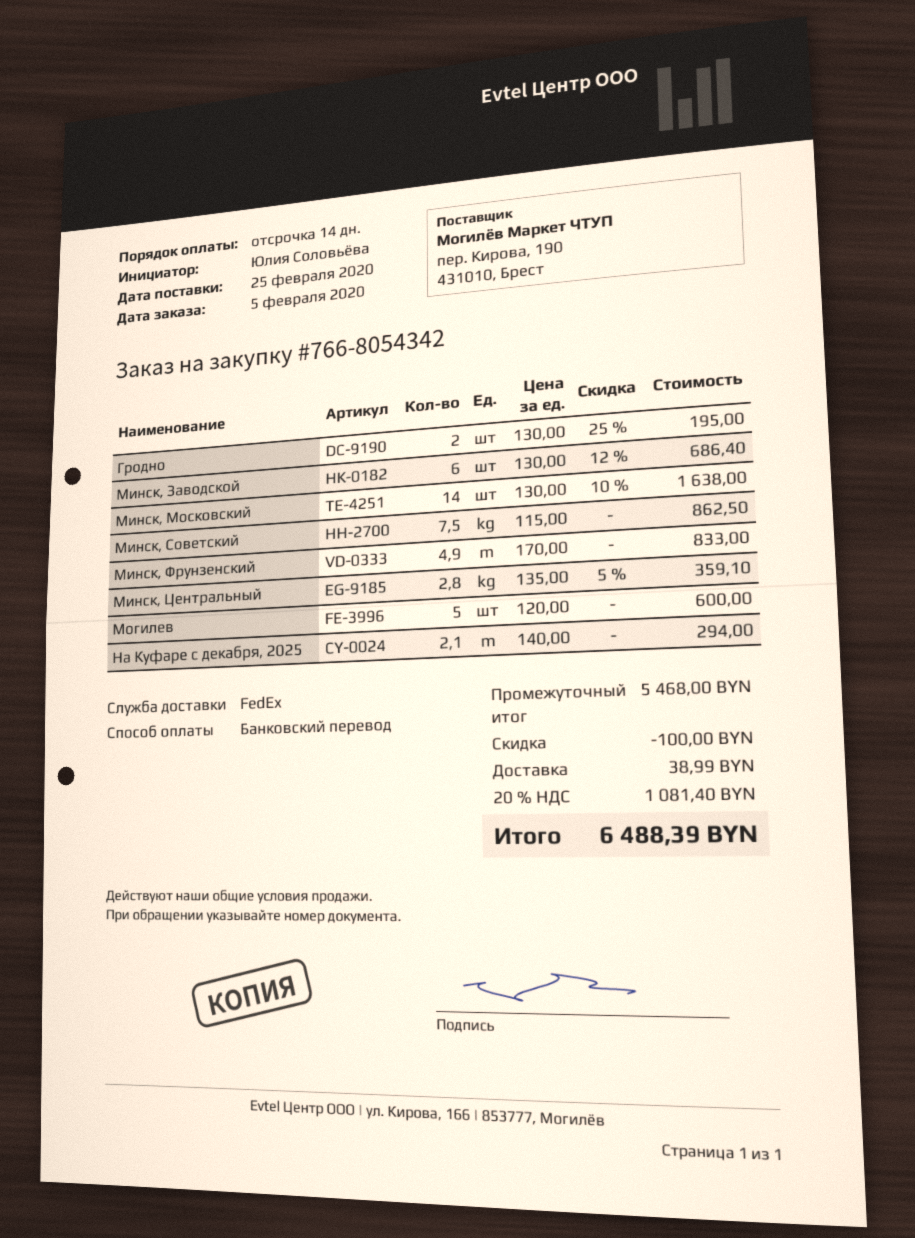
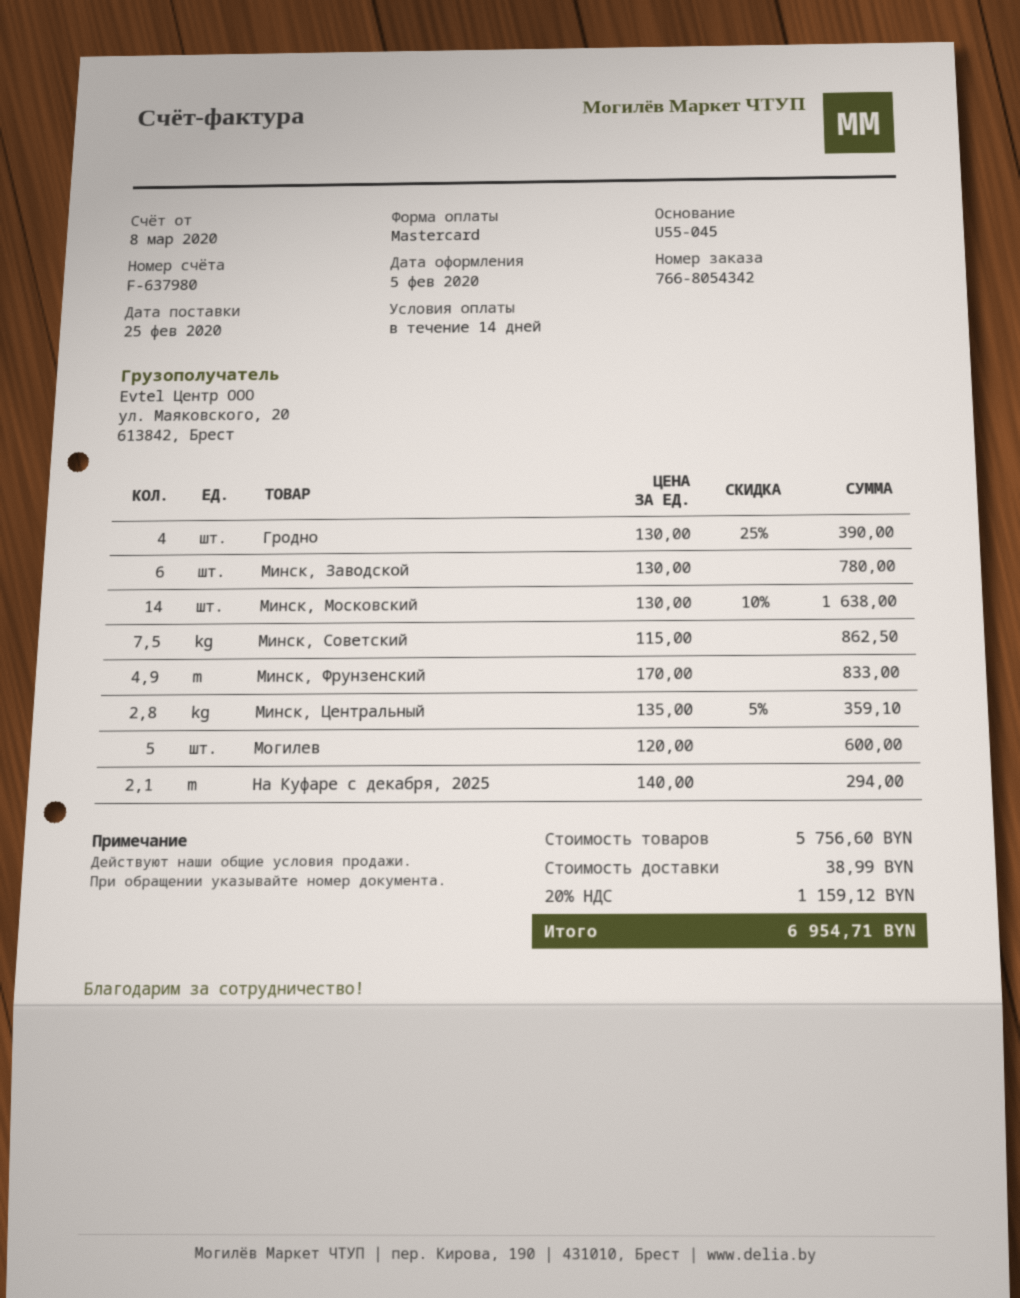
payment method: bank transfer -> Mastercard
Гродно: 2 x 130.00 - 25% = 195.00 -> 4 x 130.00 - 25% = 390.00
Минск, Заводской: 6 x 130.00 - 12% = 686.40 -> 6 x 130.00 = 780.00
subtotal: 5468.00 -> 5756.60
discount: 100.00 -> none
tax: 20% = 1081.40 -> 20% = 1159.12
total: 6488.39 -> 6954.71

